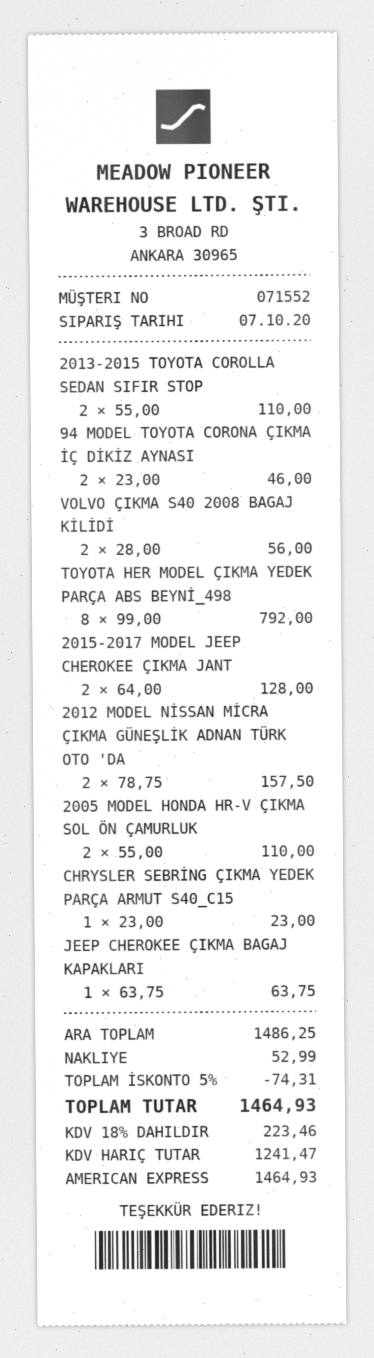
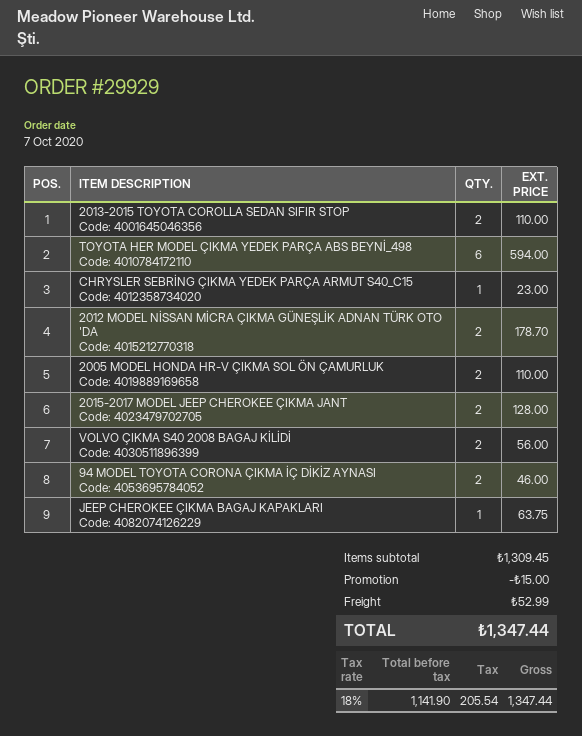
TOYOTA HER MODEL ÇIKMA YEDEK PARÇA ABS BEYNİ_498: 8 for 792.00 -> 6 for 594.00
2012 MODEL NİSSAN MİCRA ÇIKMA GÜNEŞLİK ADNAN TÜRK OTO 'DA: 2 for 157.50 -> 2 for 178.70
subtotal: 1486.25 -> 1309.45
discount: 74.31 -> 15.00
net: 1241.47 -> 1141.90
tax: 18% = 223.46 -> 18% = 205.54
total: 1464.93 -> 1347.44

